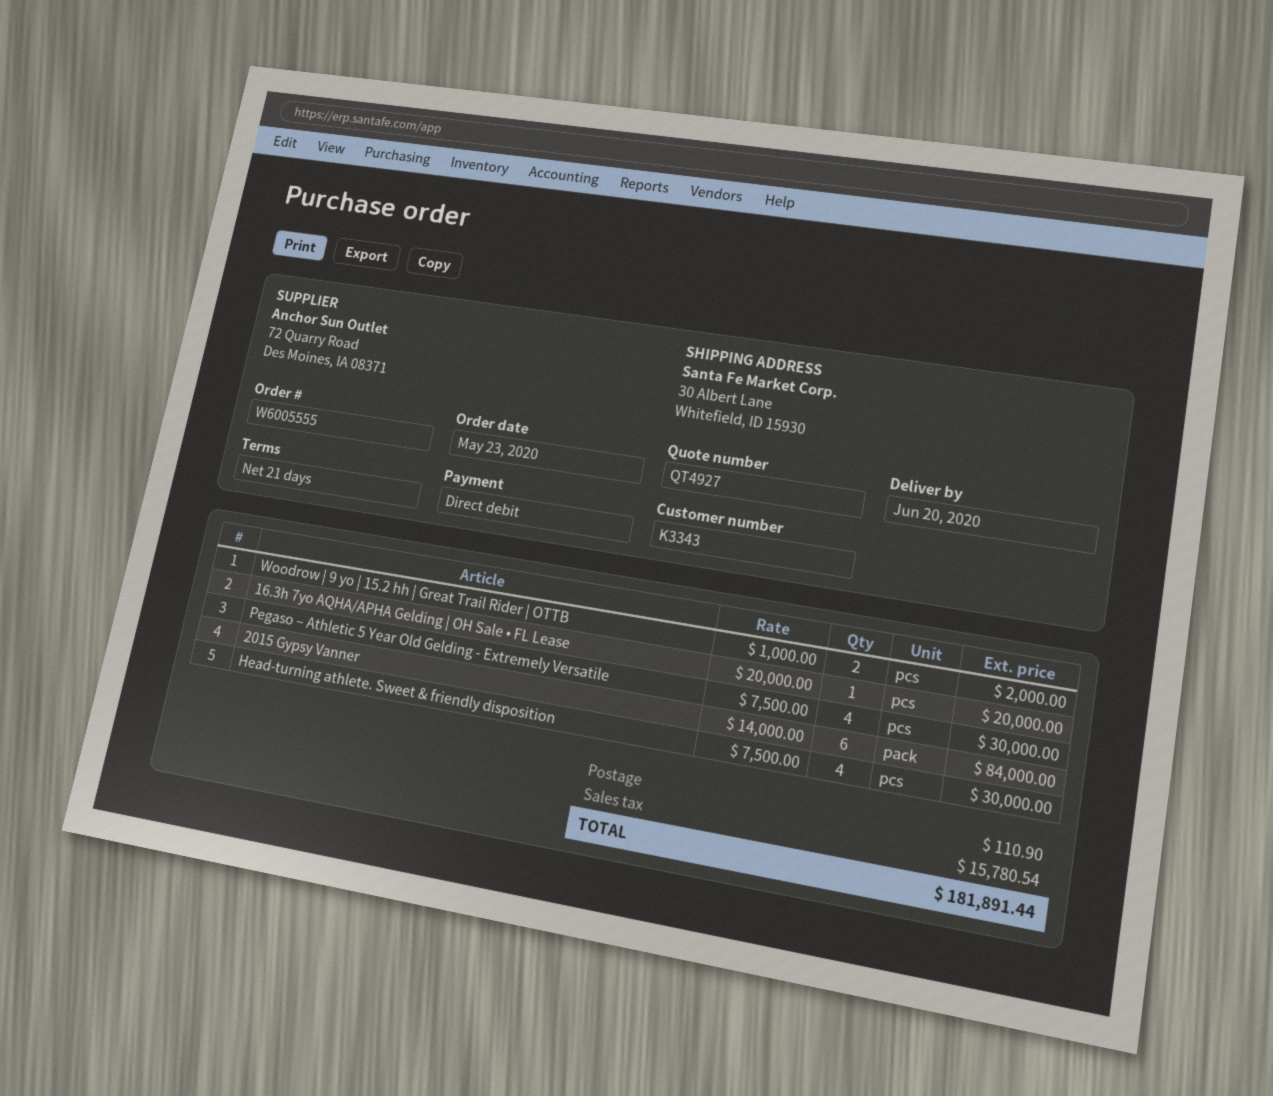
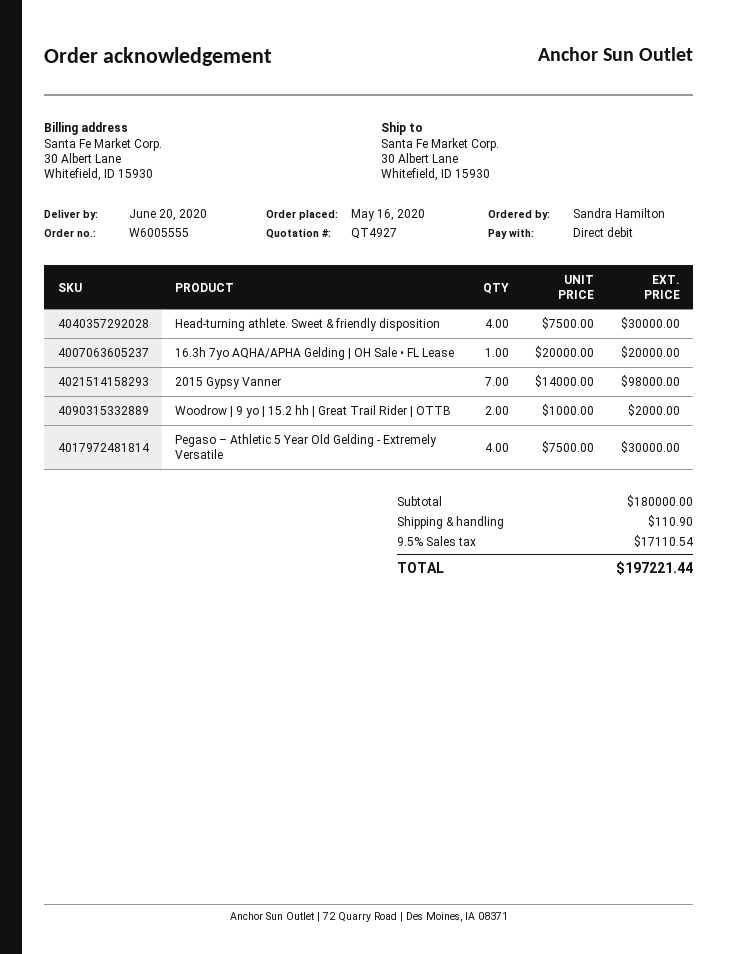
order date: 2020-05-23 -> 2020-05-16
2015 Gypsy Vanner: 6 x 14000.00 = 84000.00 -> 7 x 14000.00 = 98000.00
tax: 15780.54 -> 17110.54
total: 181891.44 -> 197221.44

